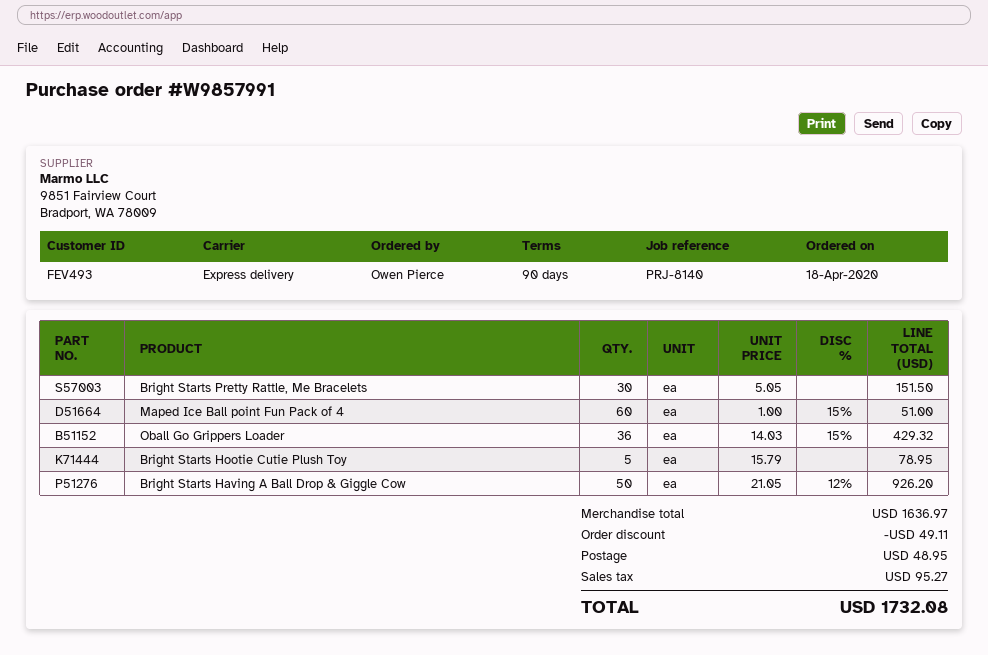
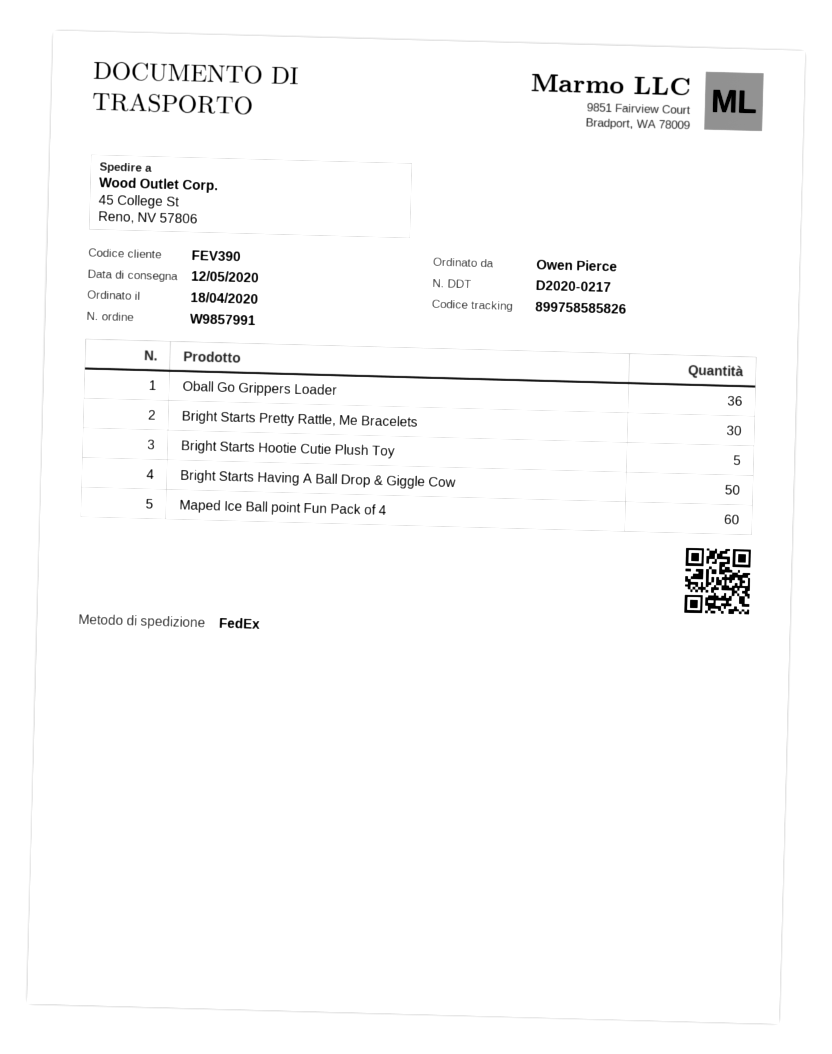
customer number: FEV493 -> FEV390
shipping method: express -> FedEx

